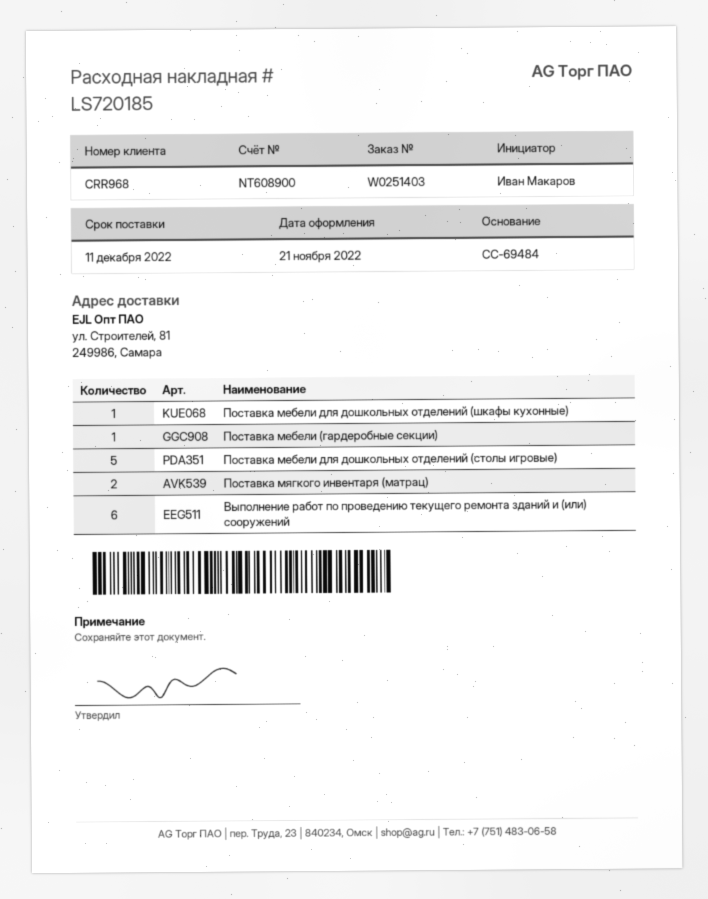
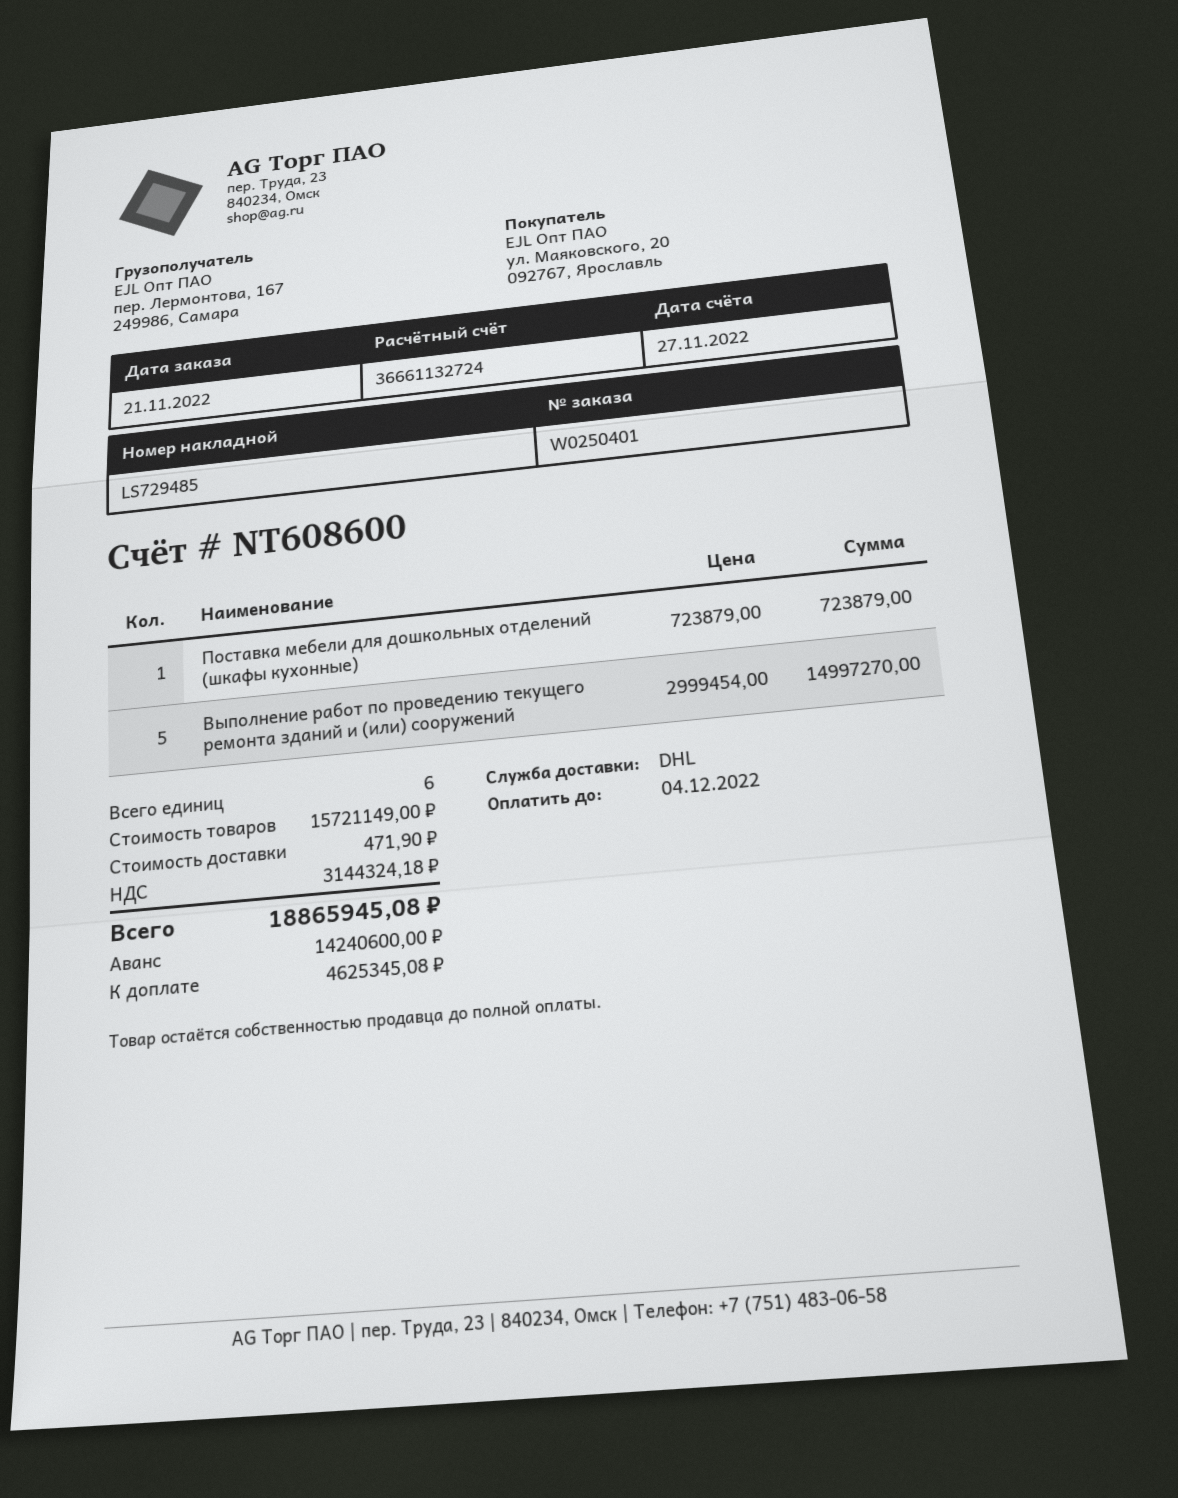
order number: W0251403 -> W0250401
delivery note number: LS720185 -> LS729485
invoice number: NT608900 -> NT608600
ship to: ул. Строителей, 81, 249986, Самара -> пер. Лермонтова, 167, 249986, Самара
Поставка мебели (гардеробные секции): 1 -> none
Поставка мебели для дошкольных отделений (столы игровые): 5 -> none
Поставка мягкого инвентаря (матрац): 2 -> none
Выполнение работ по проведению текущего ремонта зданий и (или) сооружений: 6 -> 5

